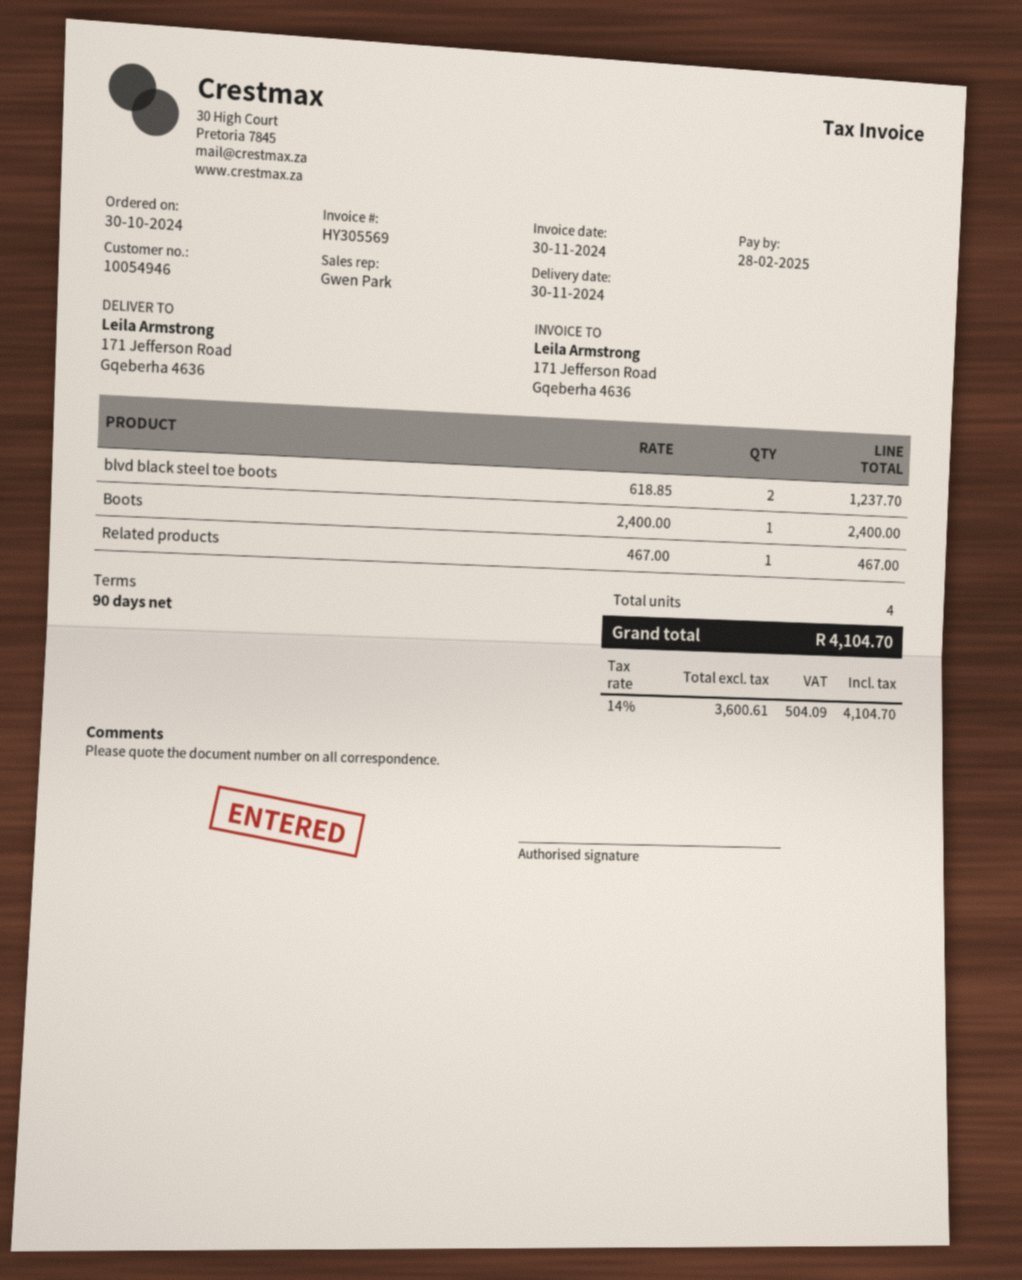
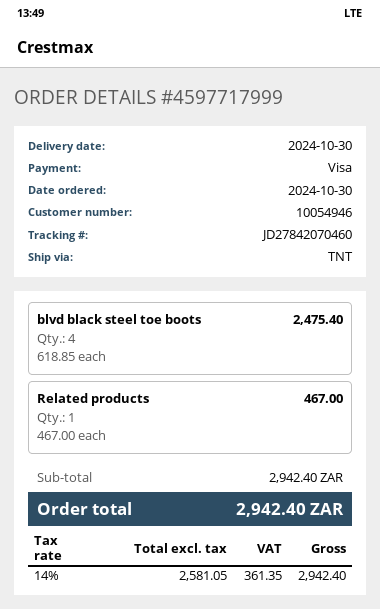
delivery date: 2024-11-30 -> 2024-10-30
blvd black steel toe boots: 2 x 618.85 = 1237.70 -> 4 x 618.85 = 2475.40
Boots: 1 x 2400.00 = 2400.00 -> none
net: 3600.61 -> 2581.05
tax: 14% = 504.09 -> 14% = 361.35
total: 4104.70 -> 2942.40

